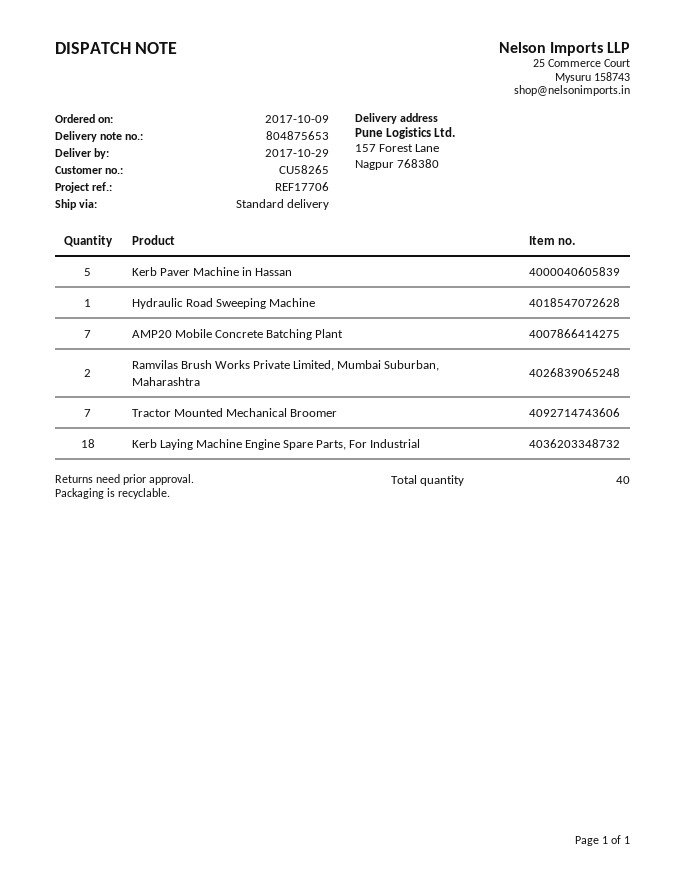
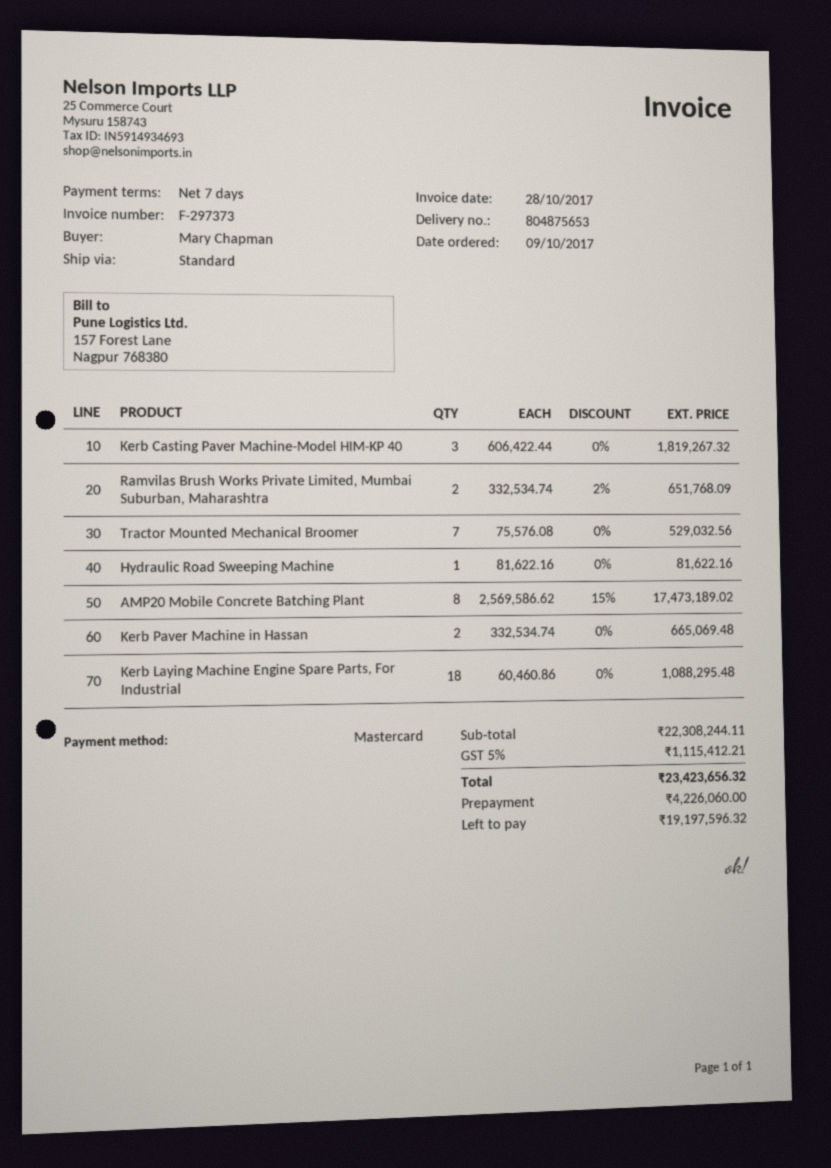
Kerb Paver Machine in Hassan: 5 -> 2
AMP20 Mobile Concrete Batching Plant: 7 -> 8
Kerb Casting Paver Machine-Model HIM-KP 40: none -> 3

